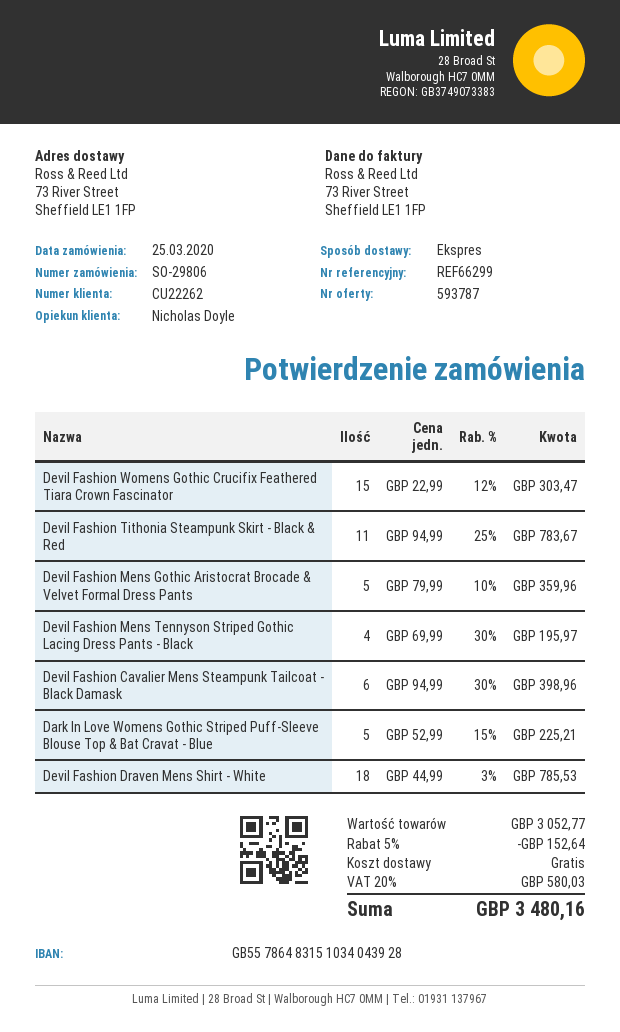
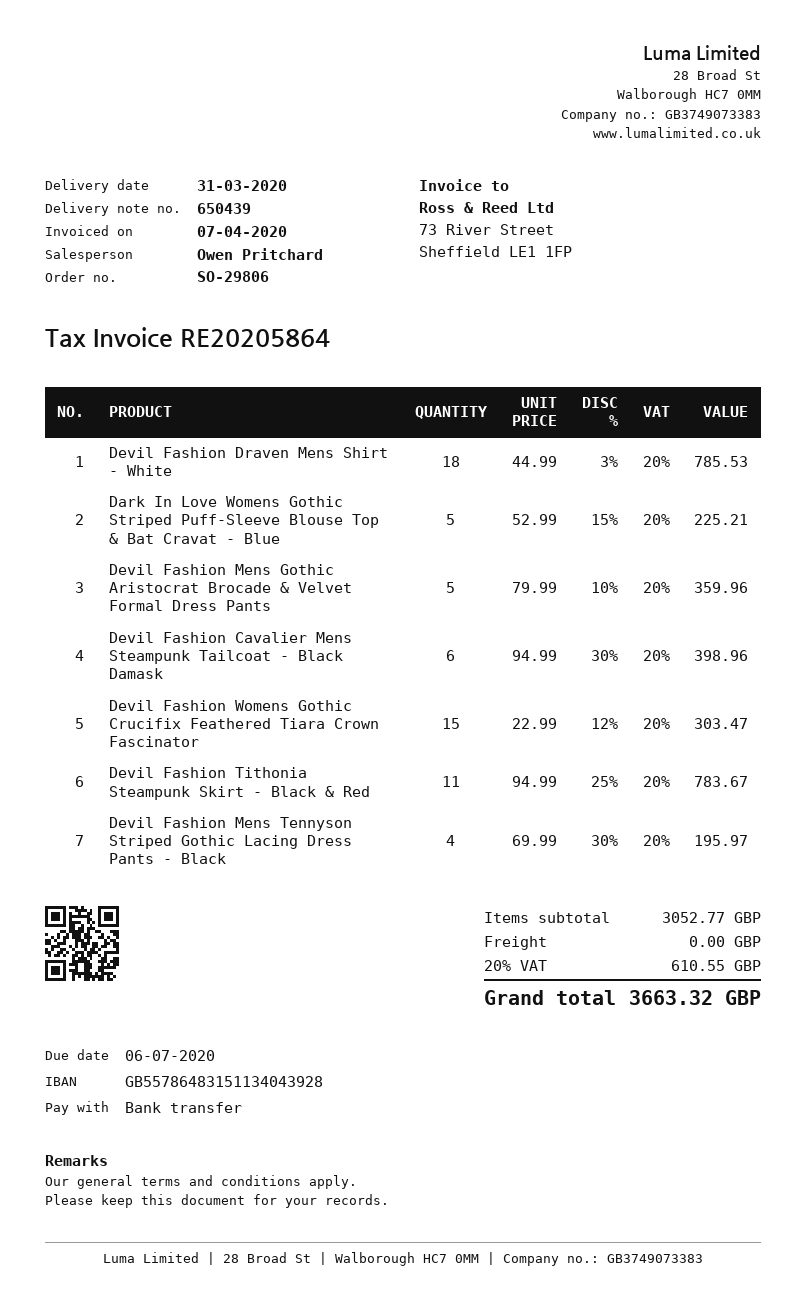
sales rep: Nicholas Doyle -> Owen Pritchard
bank account: GB55786483151034043928 -> GB55786483151134043928
discount: 5% = 152.64 -> none
tax: 20% = 580.03 -> 20% = 610.55
total: 3480.16 -> 3663.32

